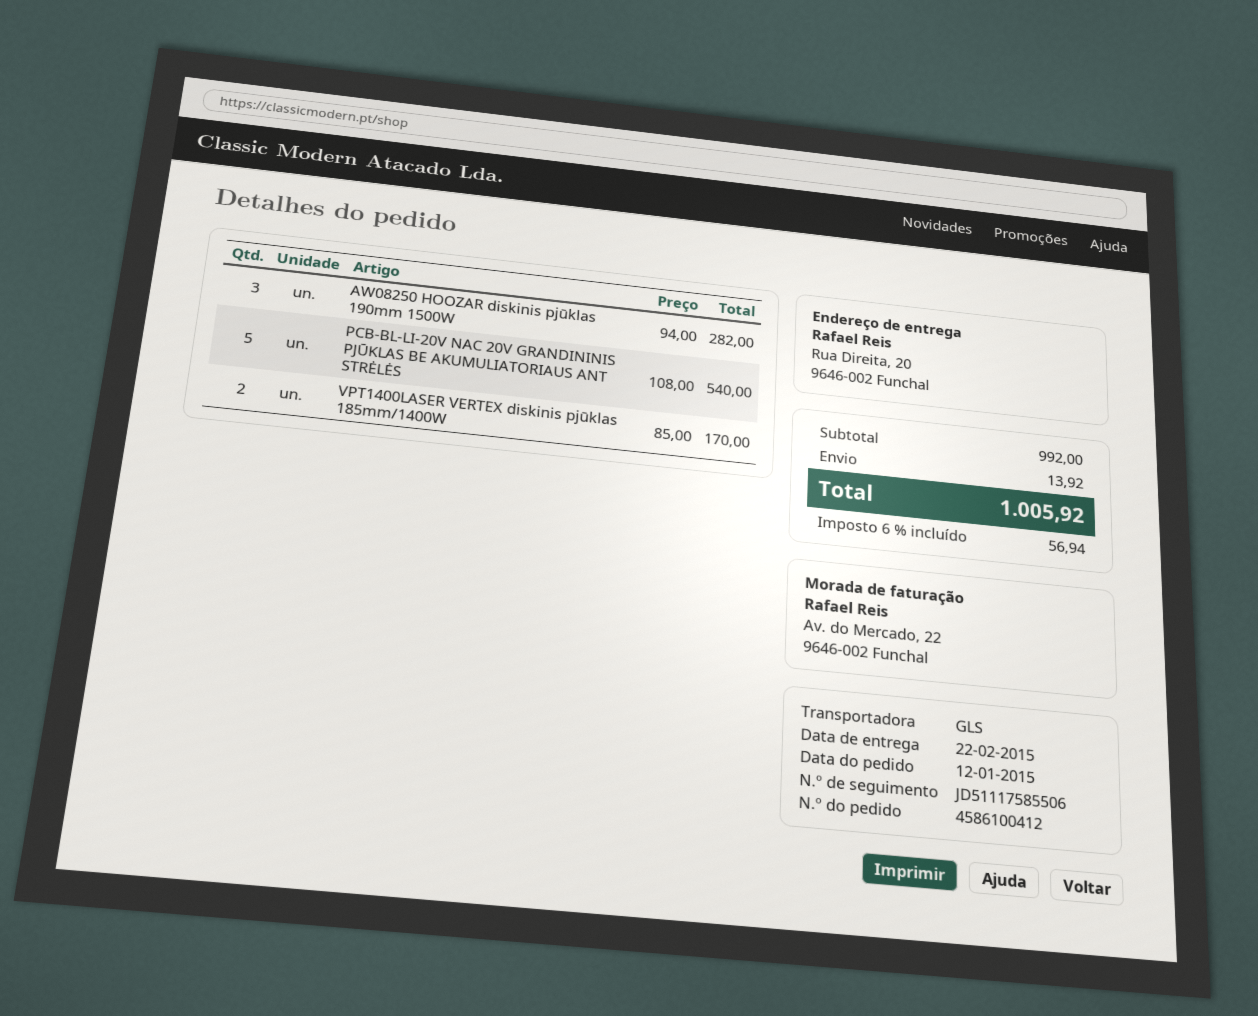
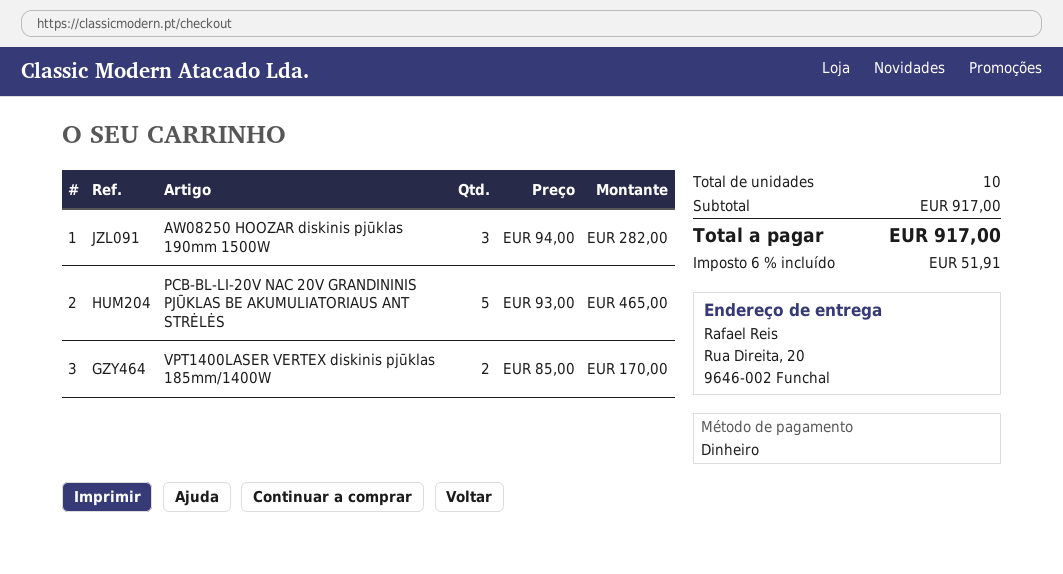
PCB-BL-LI-20V NAC 20V GRANDININIS PJŪKLAS BE AKUMULIATORIAUS ANT STRĖLĖS: 5 x 108.00 = 540.00 -> 5 x 93.00 = 465.00
subtotal: 992.00 -> 917.00
shipping: 13.92 -> none
tax: 6% = 56.94 -> 6% = 51.91
total: 1005.92 -> 917.00

